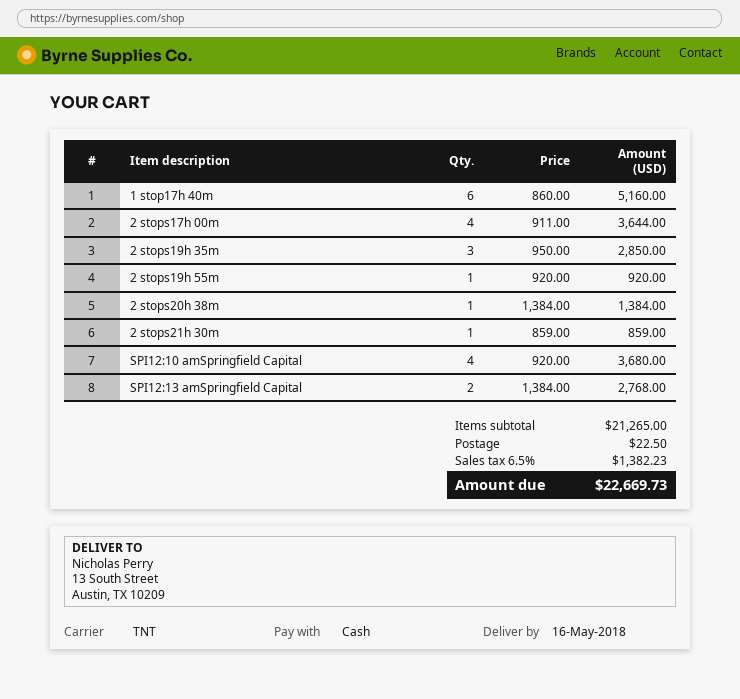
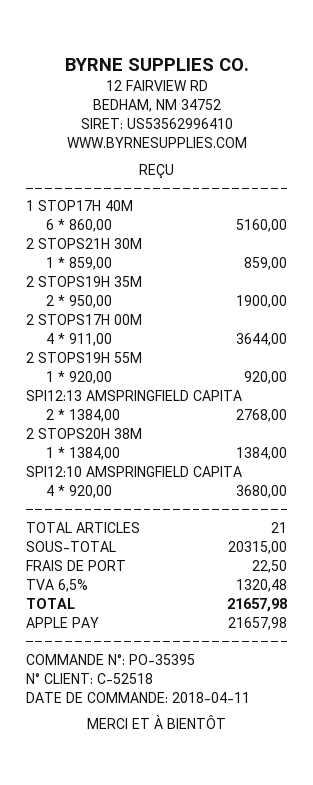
payment method: cash -> Apple Pay
2 stops19h 35m: 3 x 950.00 = 2850.00 -> 2 x 950.00 = 1900.00
subtotal: 21265.00 -> 20315.00
tax: 6.5% = 1382.23 -> 6.5% = 1320.48
total: 22669.73 -> 21657.98

